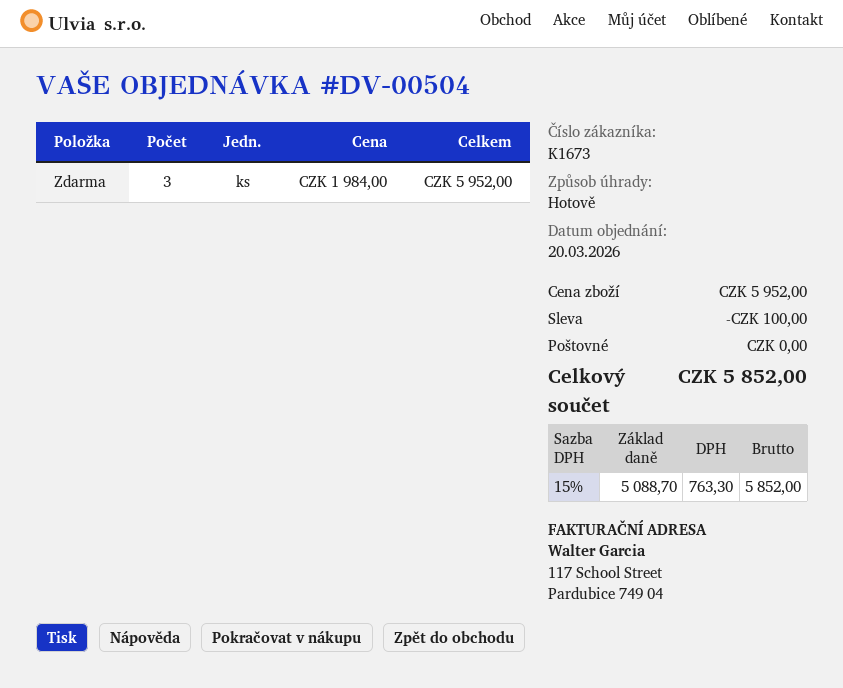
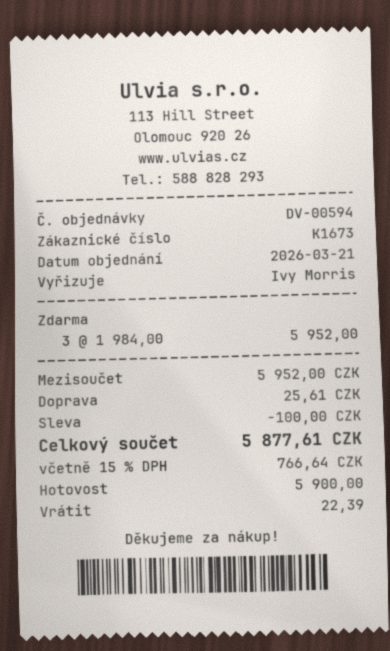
order number: DV-00504 -> DV-00594
order date: 2026-03-20 -> 2026-03-21
shipping: 0.00 -> 25.61
tax: 15% = 763.30 -> 15% = 766.64
total: 5852.00 -> 5877.61

